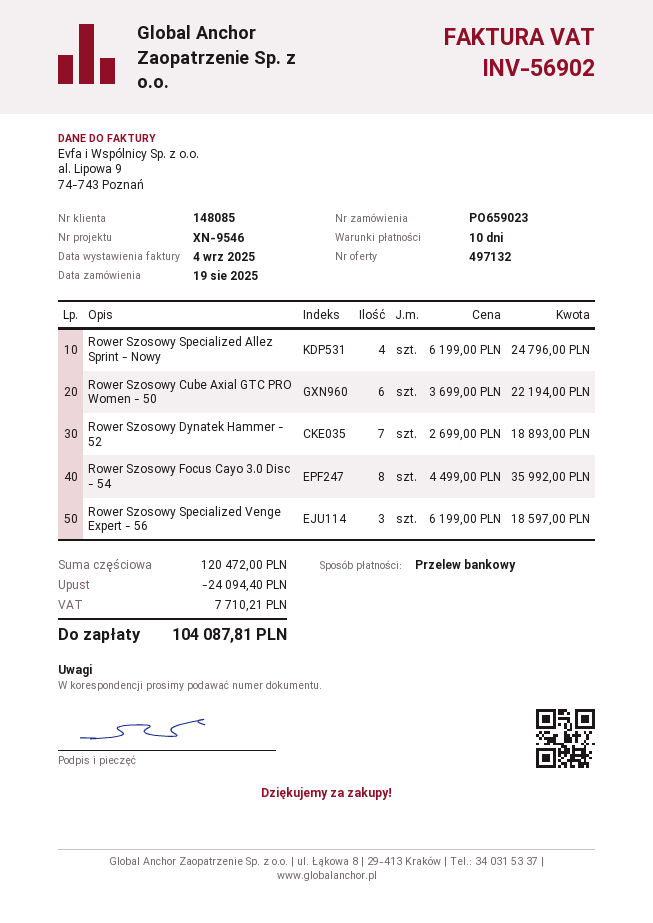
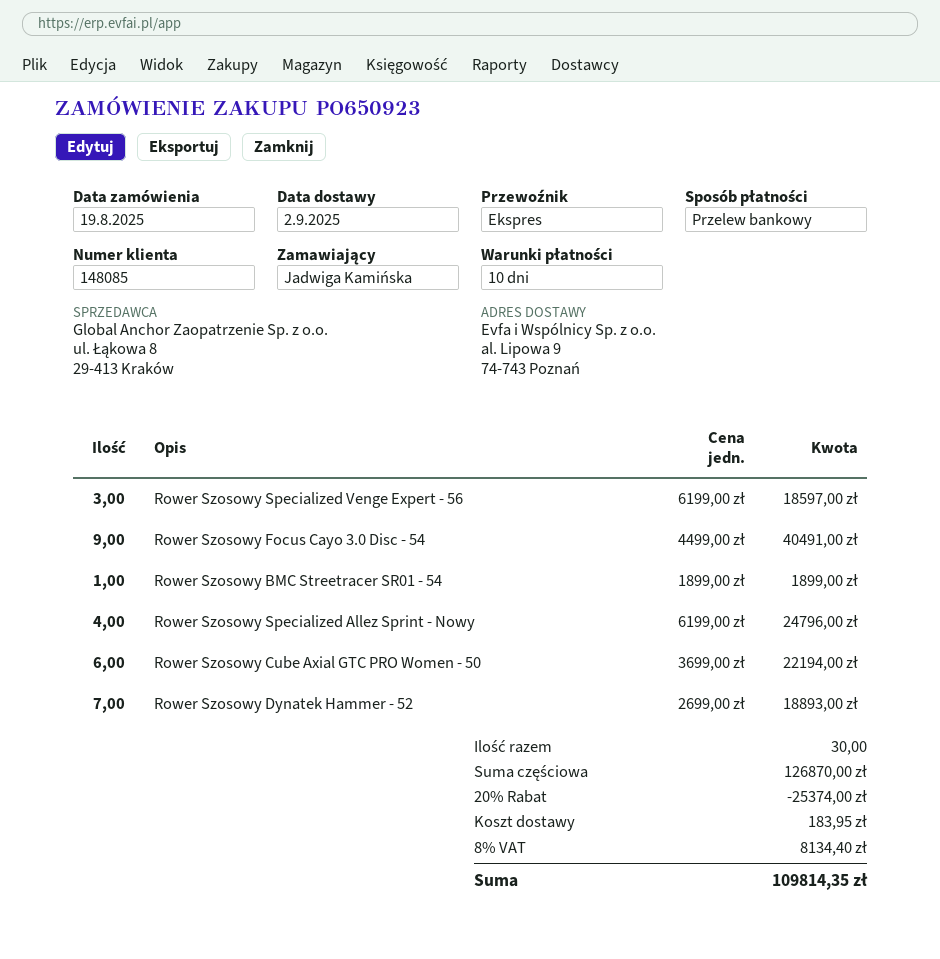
order number: PO659023 -> PO650923
Rower Szosowy Focus Cayo 3.0 Disc - 54: 8 x 4499.00 = 35992.00 -> 9 x 4499.00 = 40491.00
Rower Szosowy BMC Streetracer SR01 - 54: none -> 1 x 1899.00 = 1899.00
subtotal: 120472.00 -> 126870.00
discount: 24094.40 -> 25374.00
shipping: none -> 183.95
tax: 7710.21 -> 8134.40
total: 104087.81 -> 109814.35

